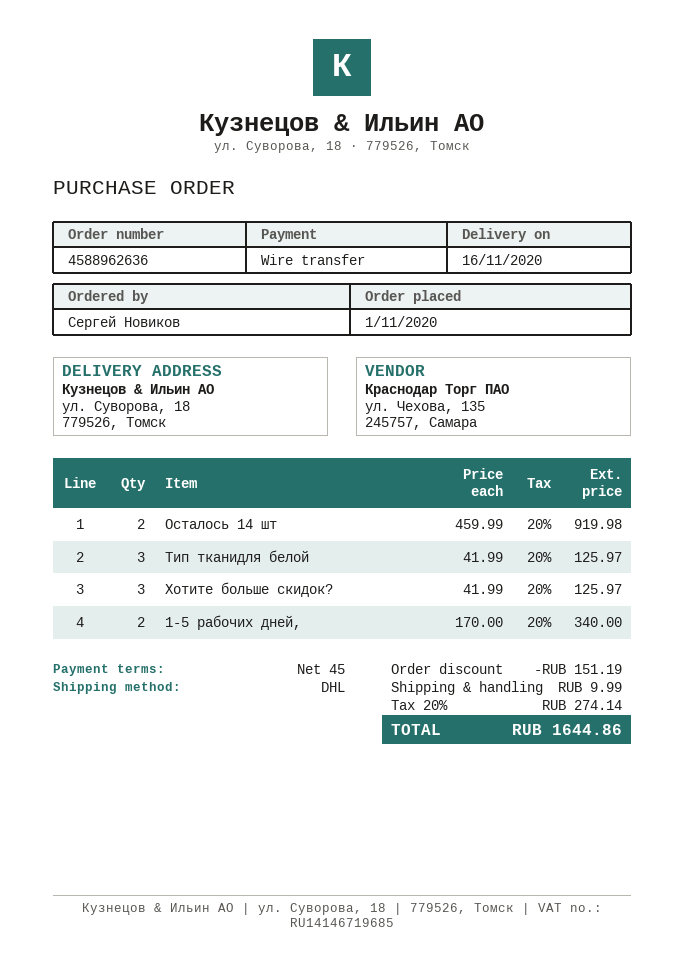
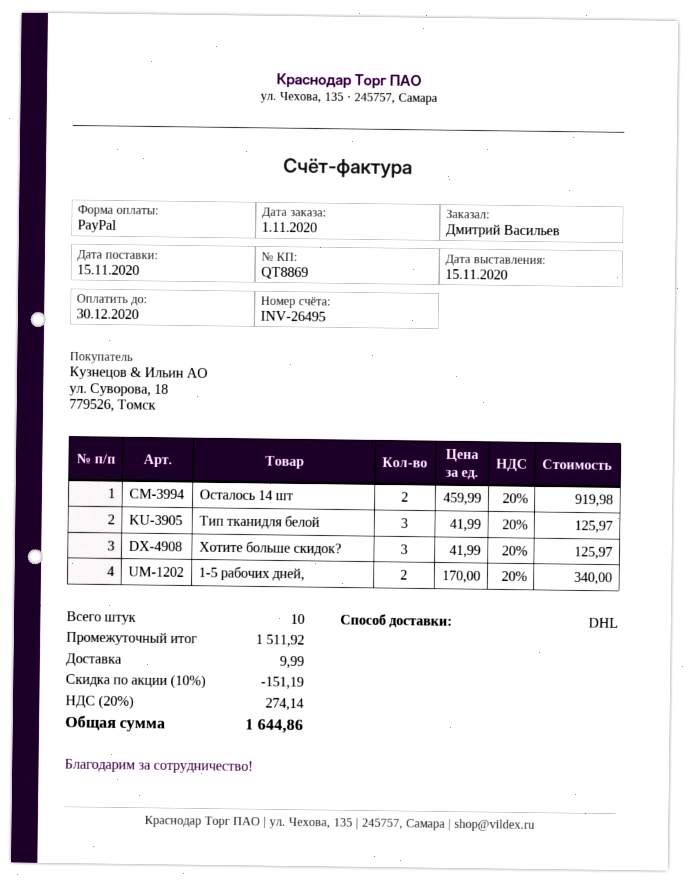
delivery date: 2020-11-16 -> 2020-11-15
ordered by: Сергей Новиков -> Дмитрий Васильев
payment method: bank transfer -> PayPal

